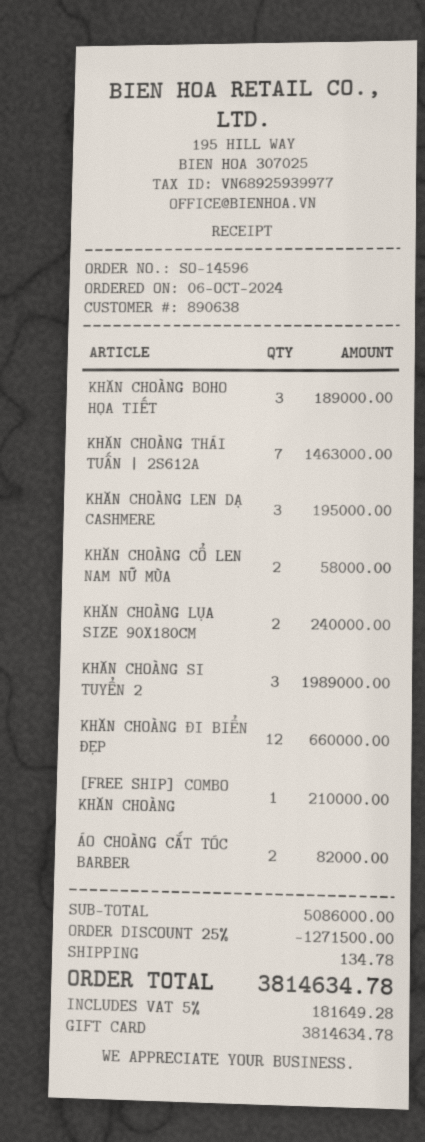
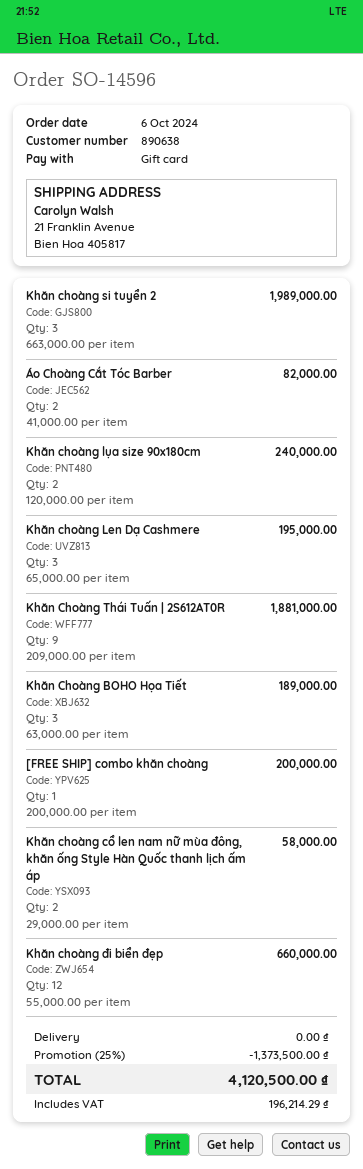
KHĂN CHOÀNG THÁI TUẤN | 2S612A: 7 for 1463000.00 -> 9 for 1881000.00
[FREE SHIP] COMBO KHĂN CHOÀNG: 1 for 210000.00 -> 1 for 200000.00
discount: 25% = 1271500.00 -> 25% = 1373500.00
shipping: 134.78 -> 0.00
tax: 181649.28 -> 196214.29
total: 3814634.78 -> 4120500.00

